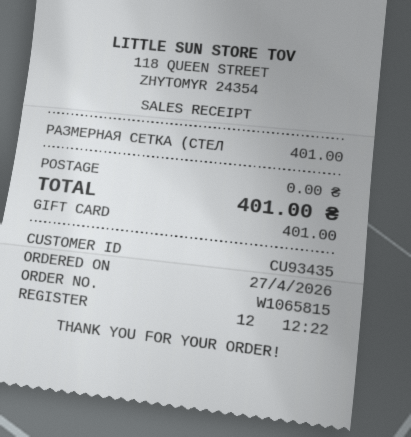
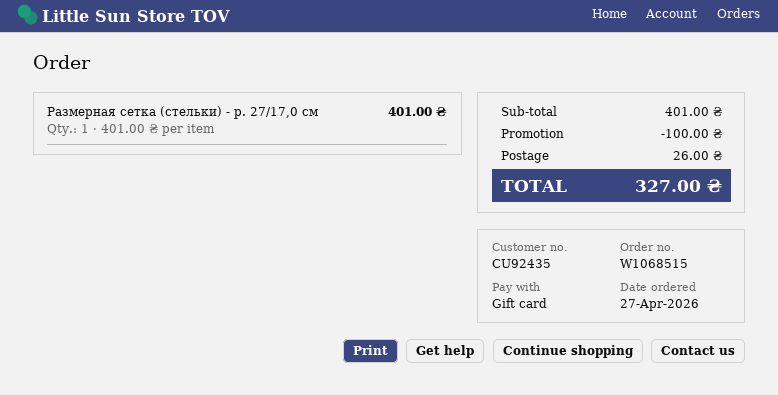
order number: W1065815 -> W1068515
customer number: CU93435 -> CU92435
discount: none -> 100.00
shipping: 0.00 -> 26.00
total: 401.00 -> 327.00

